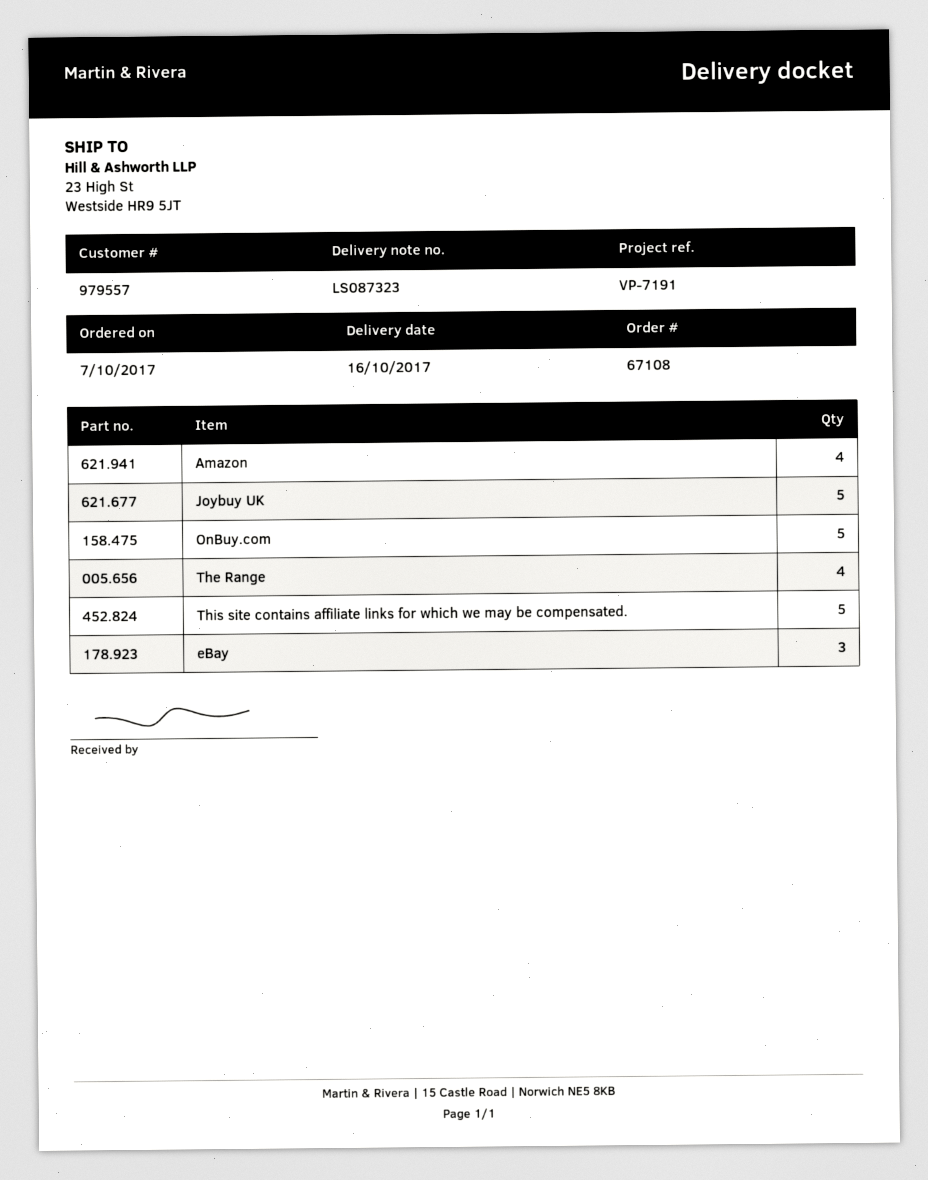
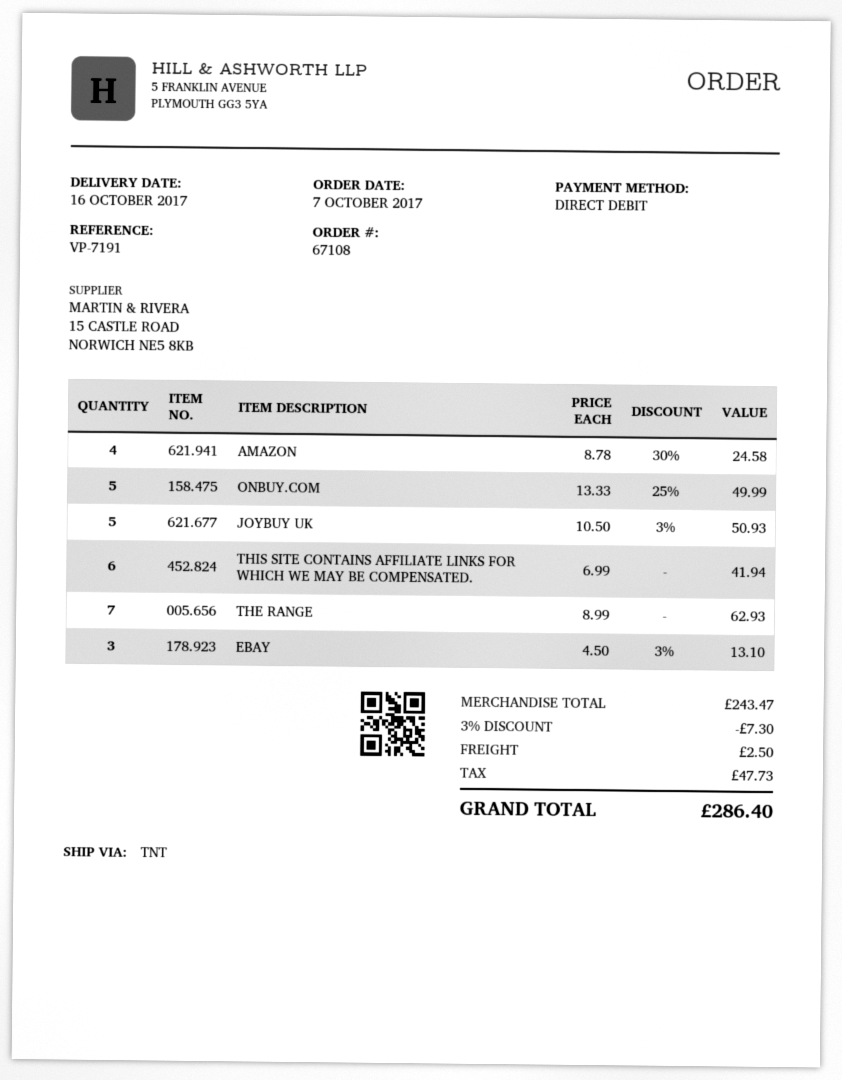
The Range: 4 -> 7
This site contains affiliate links for which we may be compensated.: 5 -> 6

